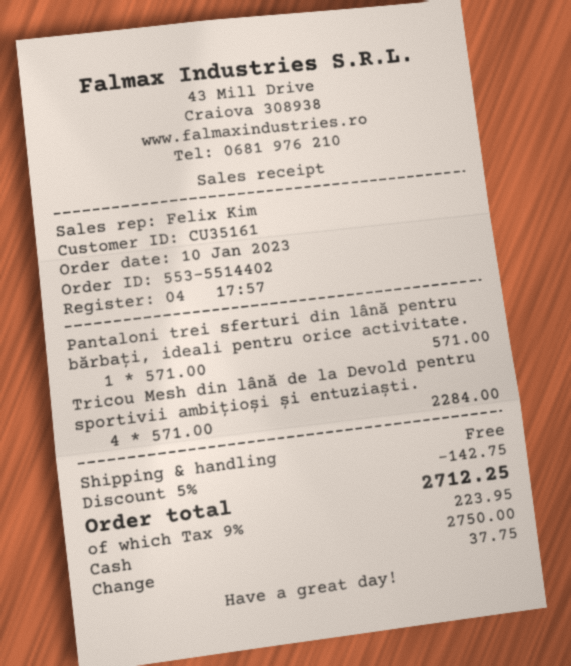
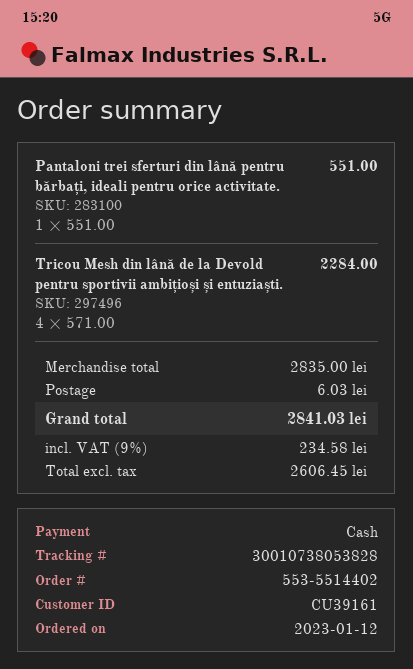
order date: 2023-01-10 -> 2023-01-12
customer number: CU35161 -> CU39161
Pantaloni trei sferturi din lână pentru bărbați, ideali pentru orice activitate.: 1 x 571.00 = 571.00 -> 1 x 551.00 = 551.00
discount: 5% = 142.75 -> none
shipping: 0.00 -> 6.03
tax: 9% = 223.95 -> 9% = 234.58
total: 2712.25 -> 2841.03

